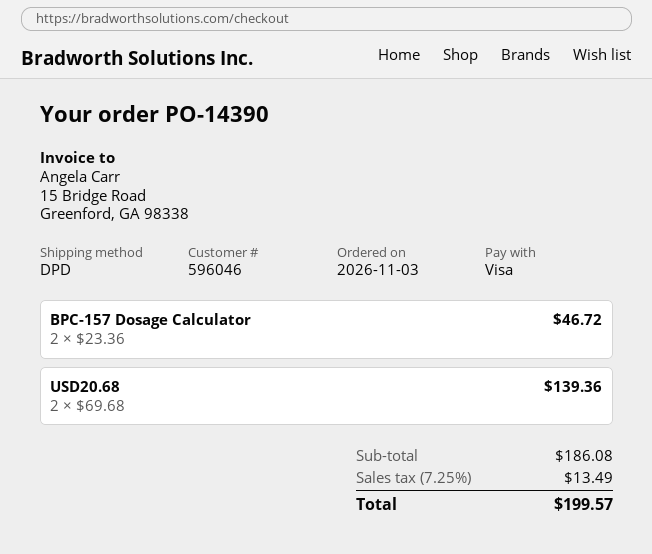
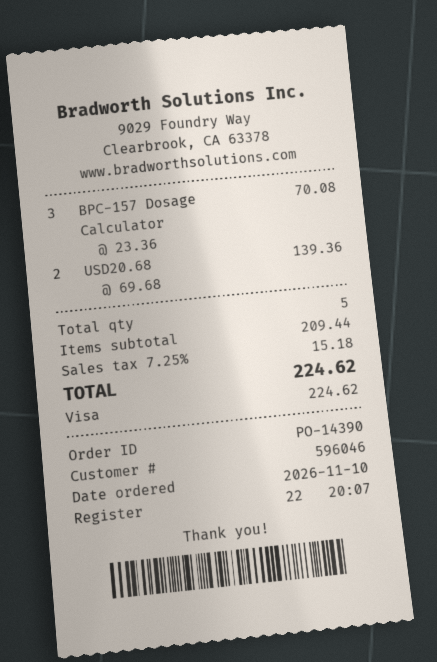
order date: 2026-11-03 -> 2026-11-10
BPC-157 Dosage Calculator: 2 x 23.36 = 46.72 -> 3 x 23.36 = 70.08
subtotal: 186.08 -> 209.44
tax: 7.25% = 13.49 -> 7.25% = 15.18
total: 199.57 -> 224.62

